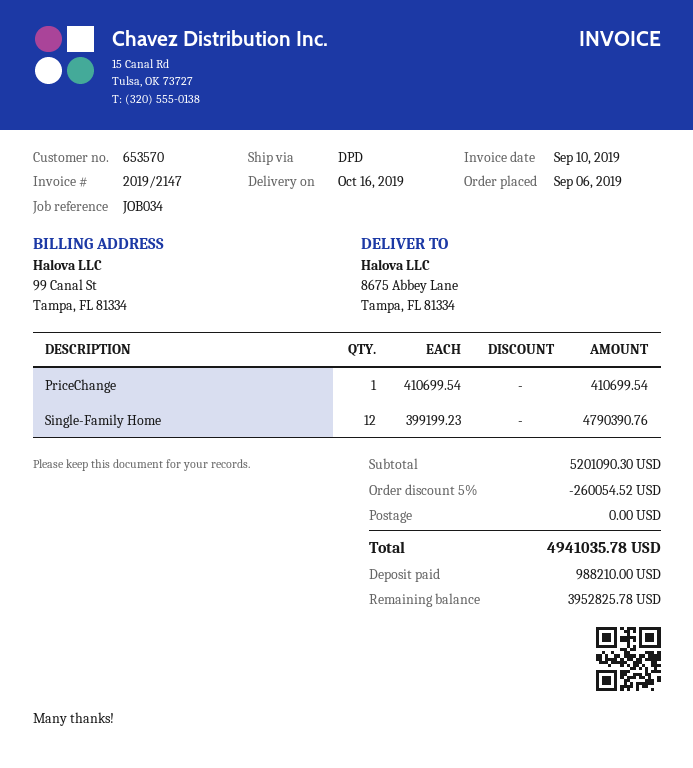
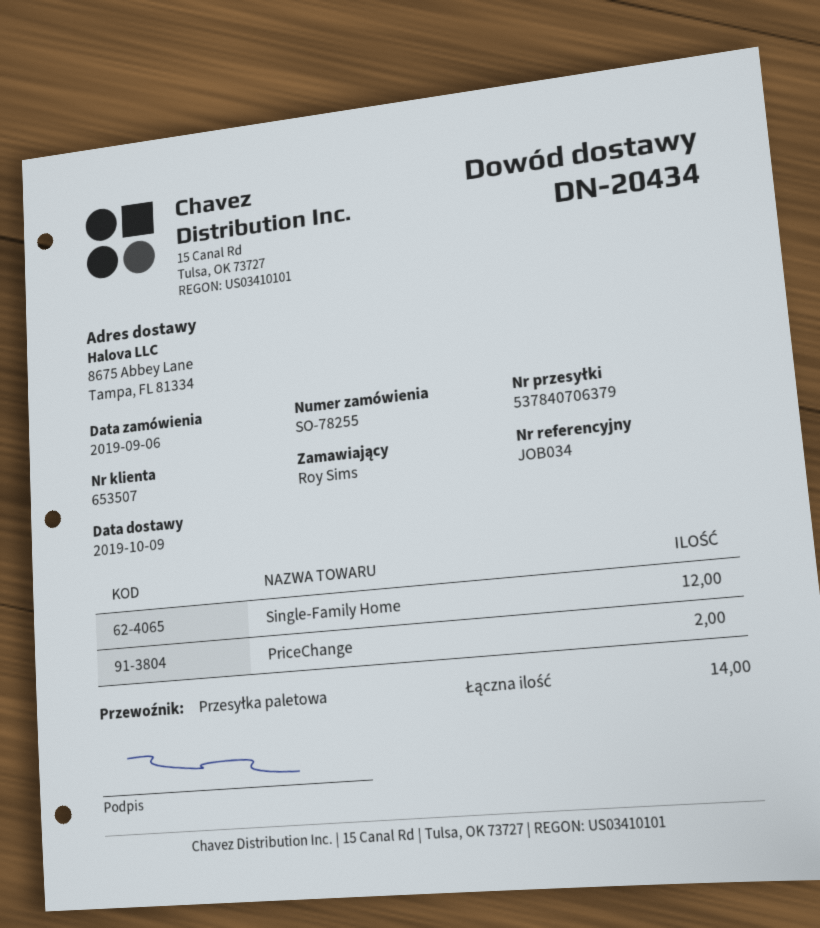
delivery date: 2019-10-16 -> 2019-10-09
customer number: 653570 -> 653507
shipping method: DPD -> pallet freight
PriceChange: 1 -> 2

